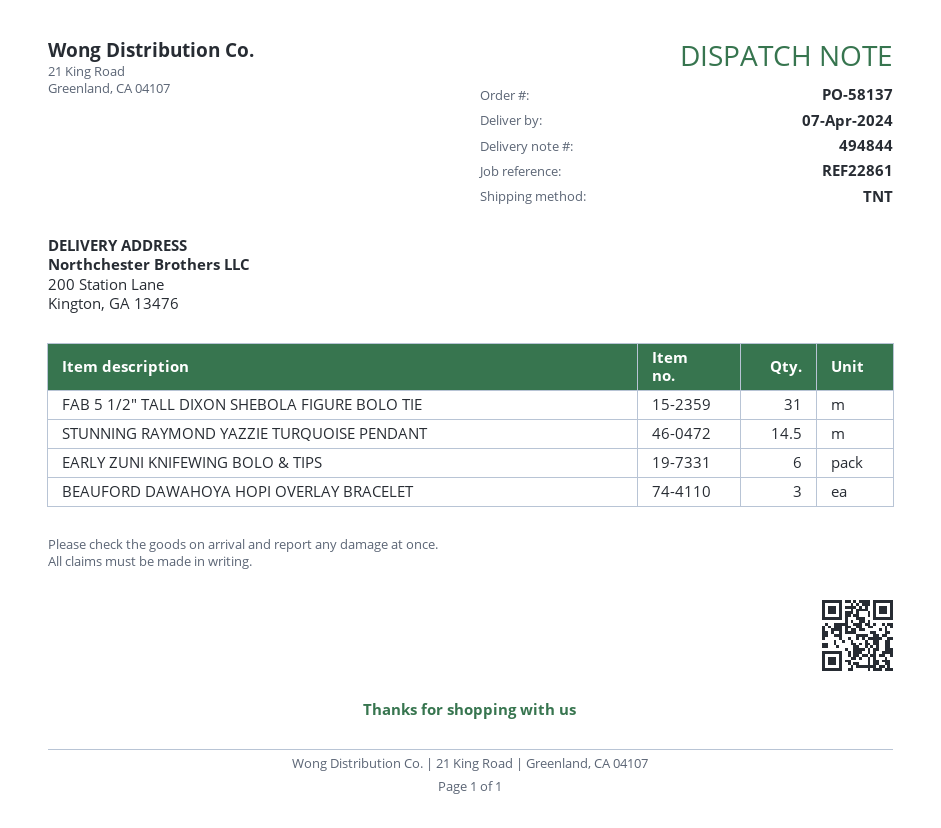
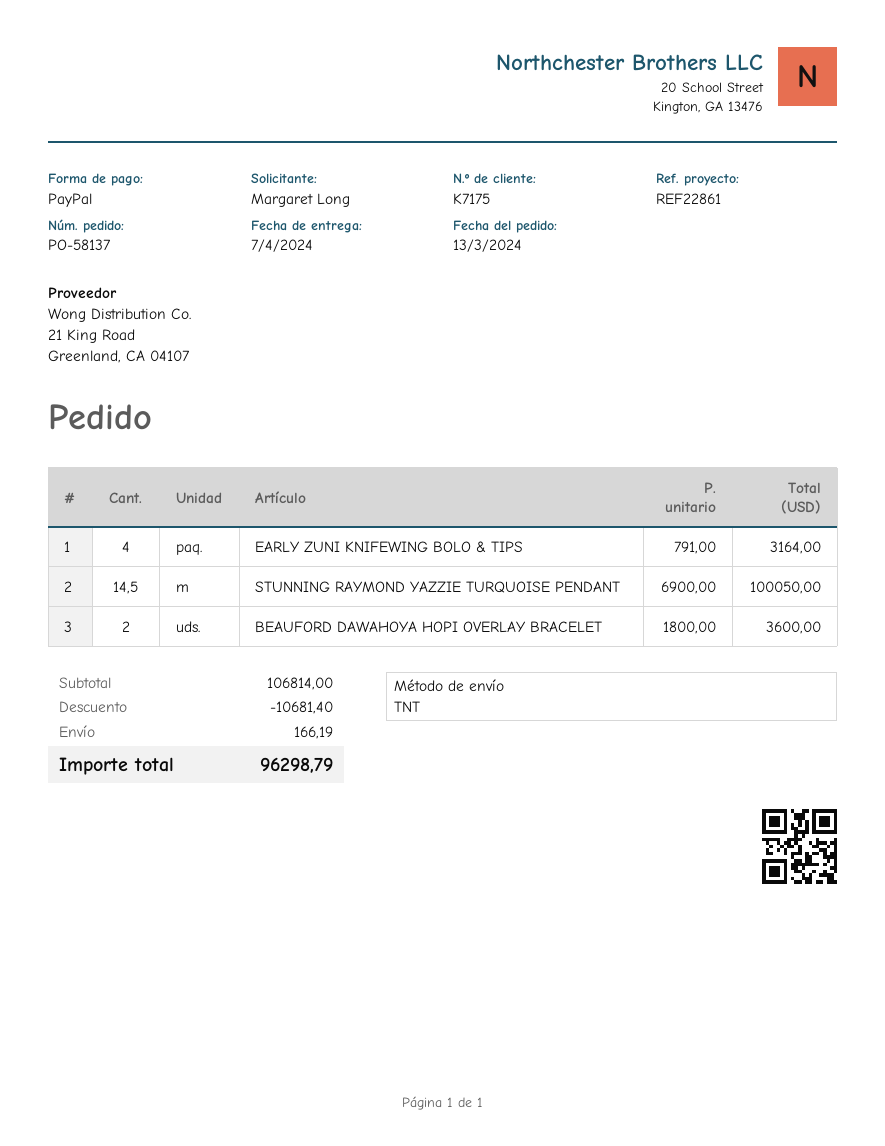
FAB 5 1/2" TALL DIXON SHEBOLA FIGURE BOLO TIE: 31 -> none
EARLY ZUNI KNIFEWING BOLO & TIPS: 6 -> 4
BEAUFORD DAWAHOYA HOPI OVERLAY BRACELET: 3 -> 2

